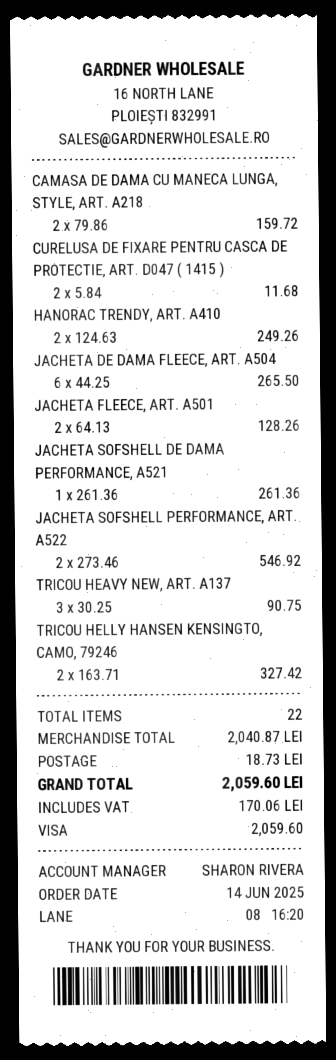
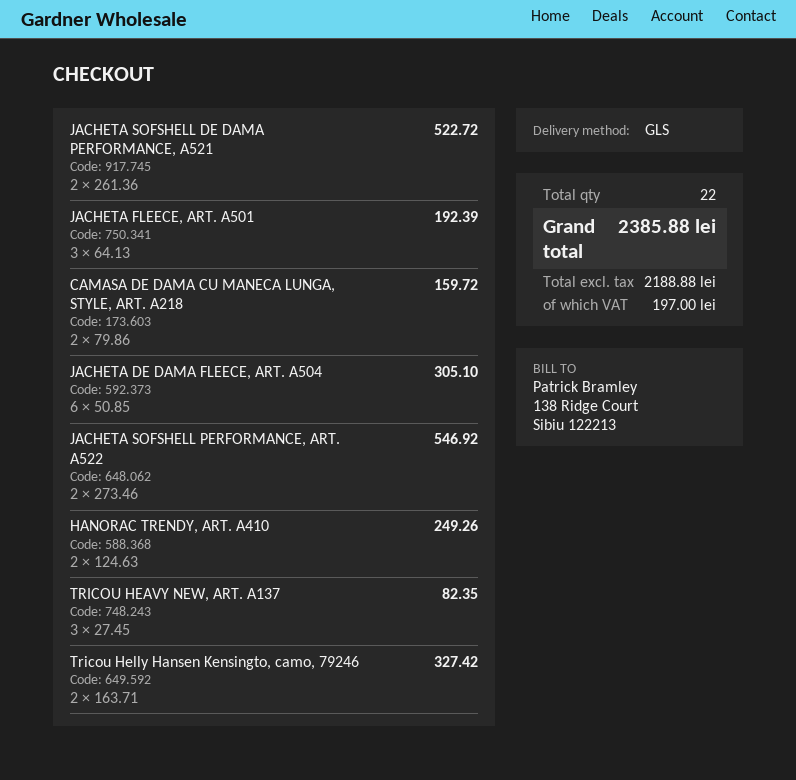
CURELUSA DE FIXARE PENTRU CASCA DE PROTECTIE, ART. D047 ( 1415 ): 2 x 5.84 = 11.68 -> none
JACHETA DE DAMA FLEECE, ART. A504: 6 x 44.25 = 265.50 -> 6 x 50.85 = 305.10
JACHETA FLEECE, ART. A501: 2 x 64.13 = 128.26 -> 3 x 64.13 = 192.39
JACHETA SOFSHELL DE DAMA PERFORMANCE, A521: 1 x 261.36 = 261.36 -> 2 x 261.36 = 522.72
TRICOU HEAVY NEW, ART. A137: 3 x 30.25 = 90.75 -> 3 x 27.45 = 82.35
shipping: 18.73 -> none
tax: 170.06 -> 197.00
total: 2059.60 -> 2385.88

